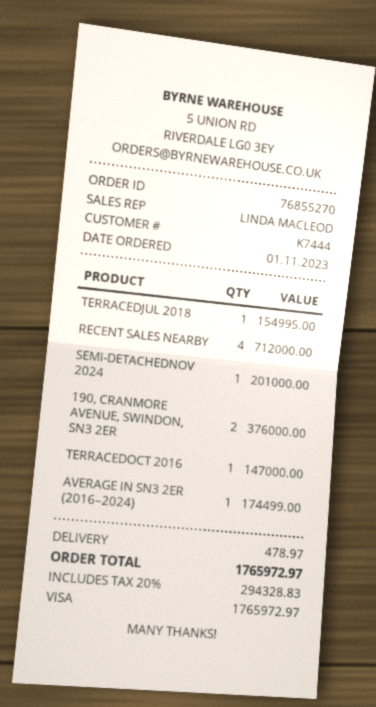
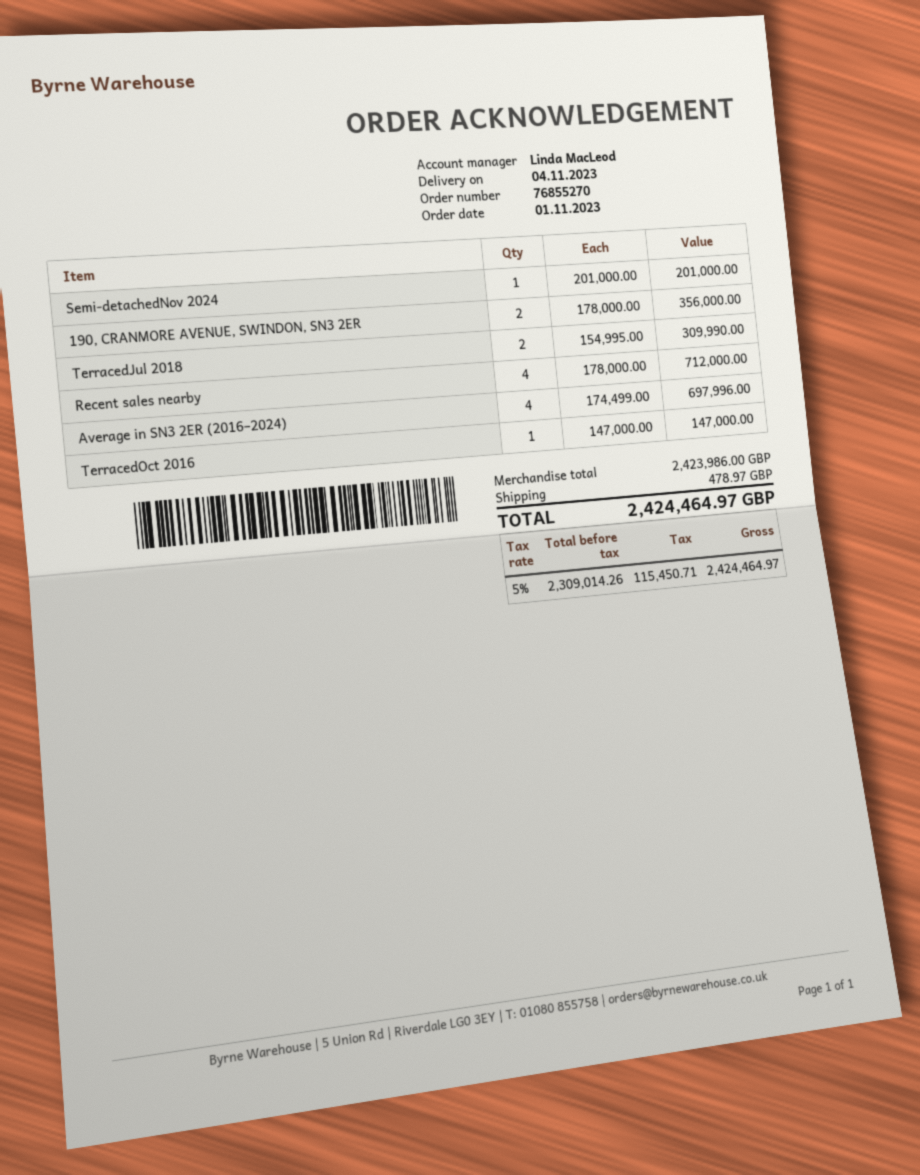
TERRACEDJUL 2018: 1 for 154995.00 -> 2 for 309990.00
190, CRANMORE AVENUE, SWINDON, SN3 2ER: 2 for 376000.00 -> 2 for 356000.00
AVERAGE IN SN3 2ER (2016–2024): 1 for 174499.00 -> 4 for 697996.00
tax: 20% = 294328.83 -> 5% = 115450.71
total: 1765972.97 -> 2424464.97

